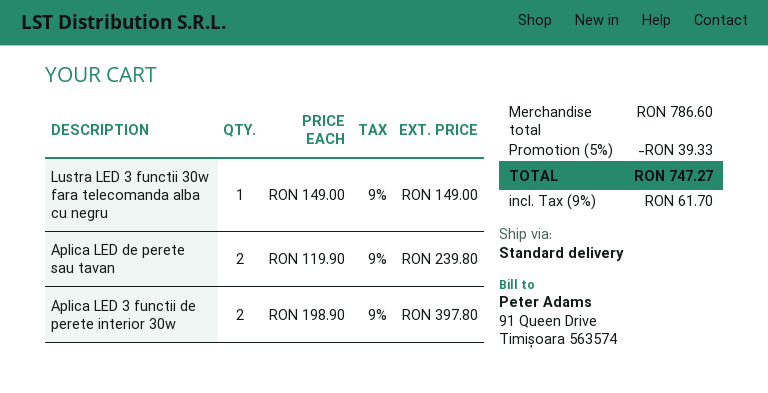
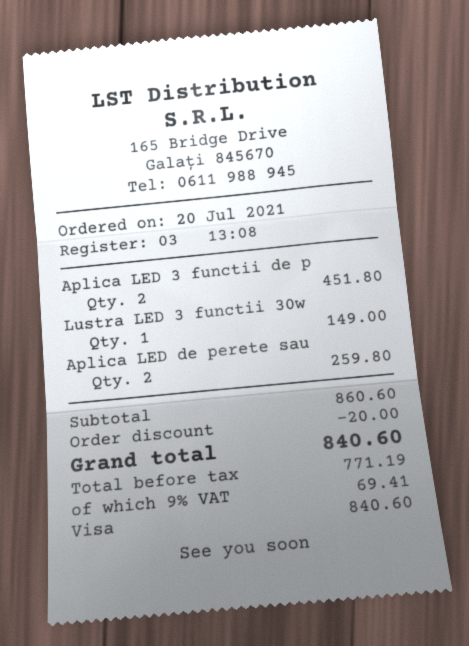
Aplica LED de perete sau tavan: 2 for 239.80 -> 2 for 259.80
Aplica LED 3 functii de perete interior 30w: 2 for 397.80 -> 2 for 451.80
subtotal: 786.60 -> 860.60
discount: 39.33 -> 20.00
tax: 9% = 61.70 -> 9% = 69.41
total: 747.27 -> 840.60

